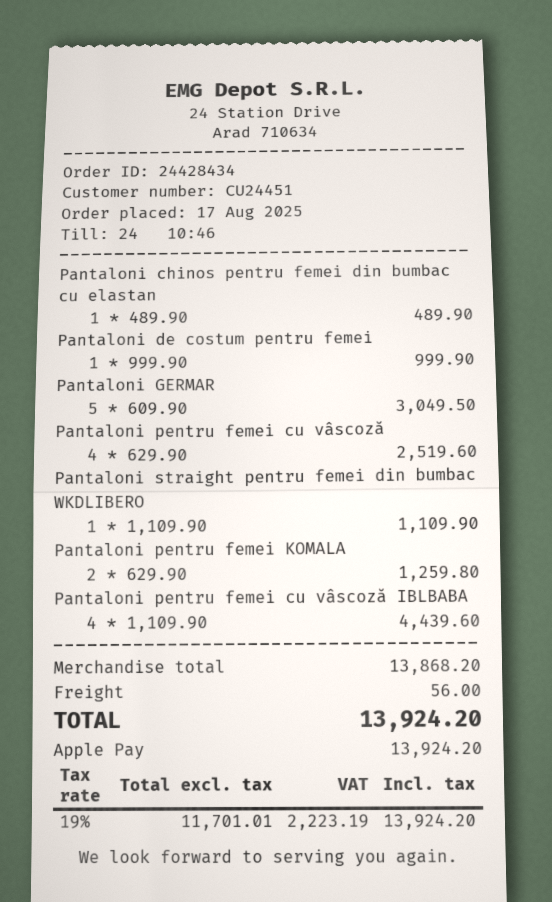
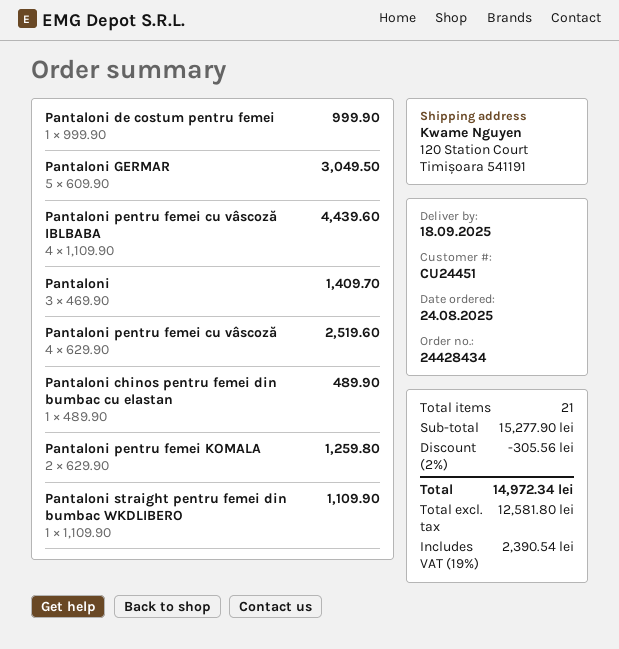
order date: 2025-08-17 -> 2025-08-24
Pantaloni: none -> 3 x 469.90 = 1409.70
subtotal: 13868.20 -> 15277.90
discount: none -> 2% = 305.56
shipping: 56.00 -> none
net: 11701.01 -> 12581.80
tax: 19% = 2223.19 -> 19% = 2390.54
total: 13924.20 -> 14972.34

